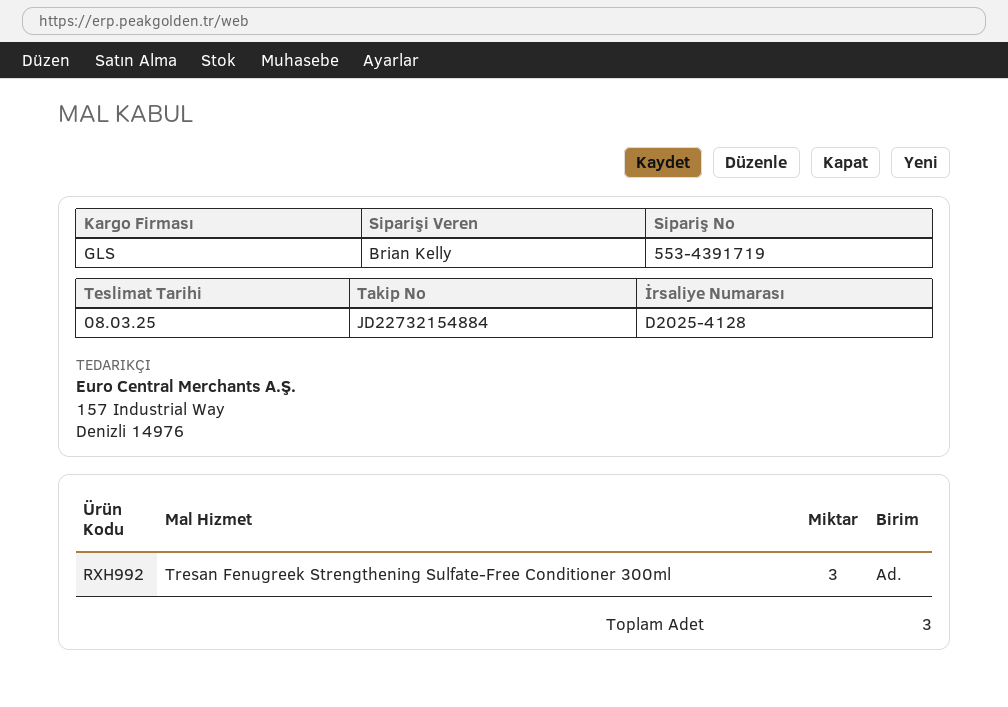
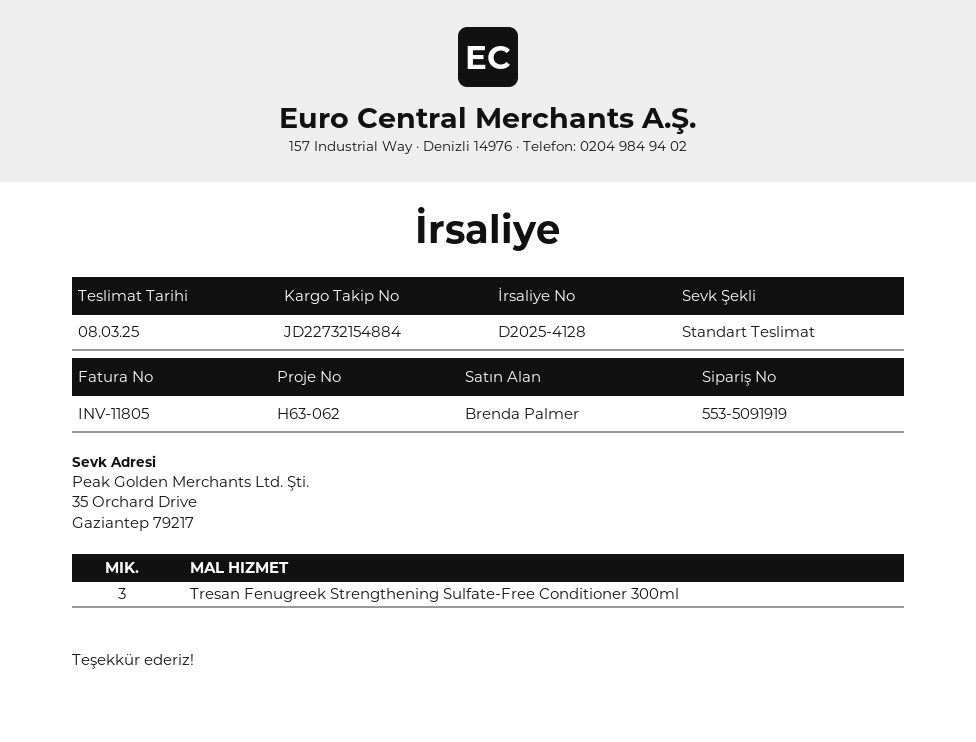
order number: 553-4391719 -> 553-5091919
ordered by: Brian Kelly -> Brenda Palmer
shipping method: GLS -> standard

